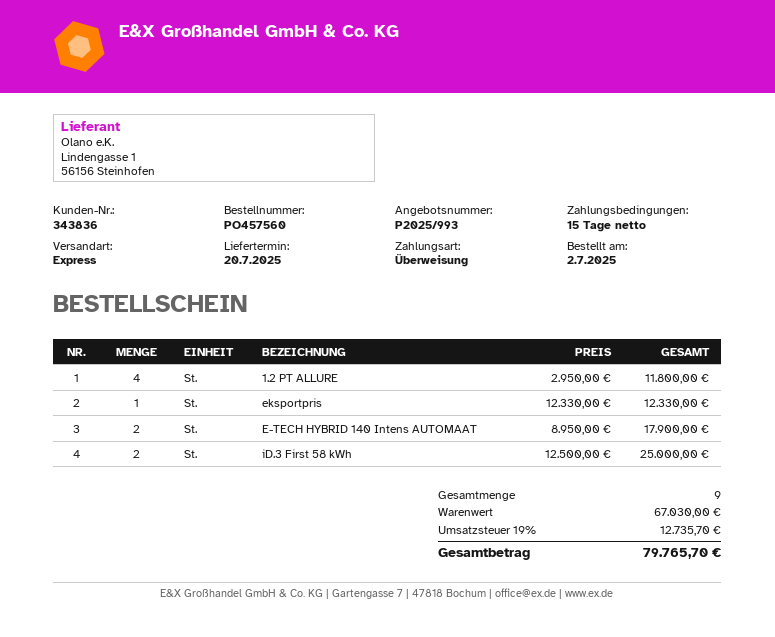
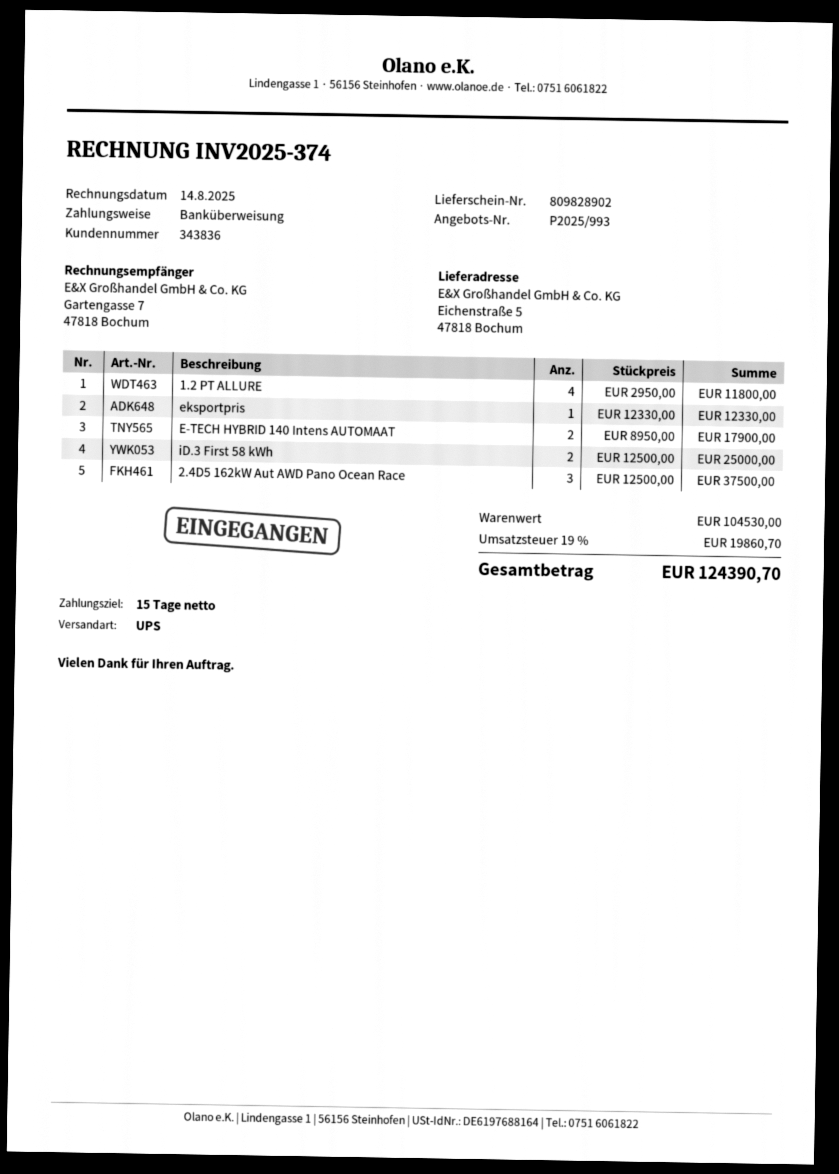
shipping method: express -> UPS
2.4D5 162kW Aut AWD Pano Ocean Race: none -> 3 x 12500.00 = 37500.00
subtotal: 67030.00 -> 104530.00
tax: 19% = 12735.70 -> 19% = 19860.70
total: 79765.70 -> 124390.70

